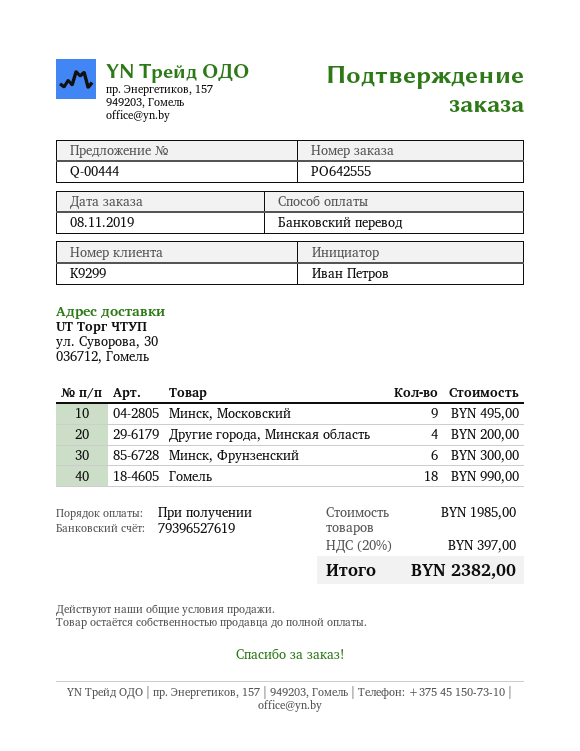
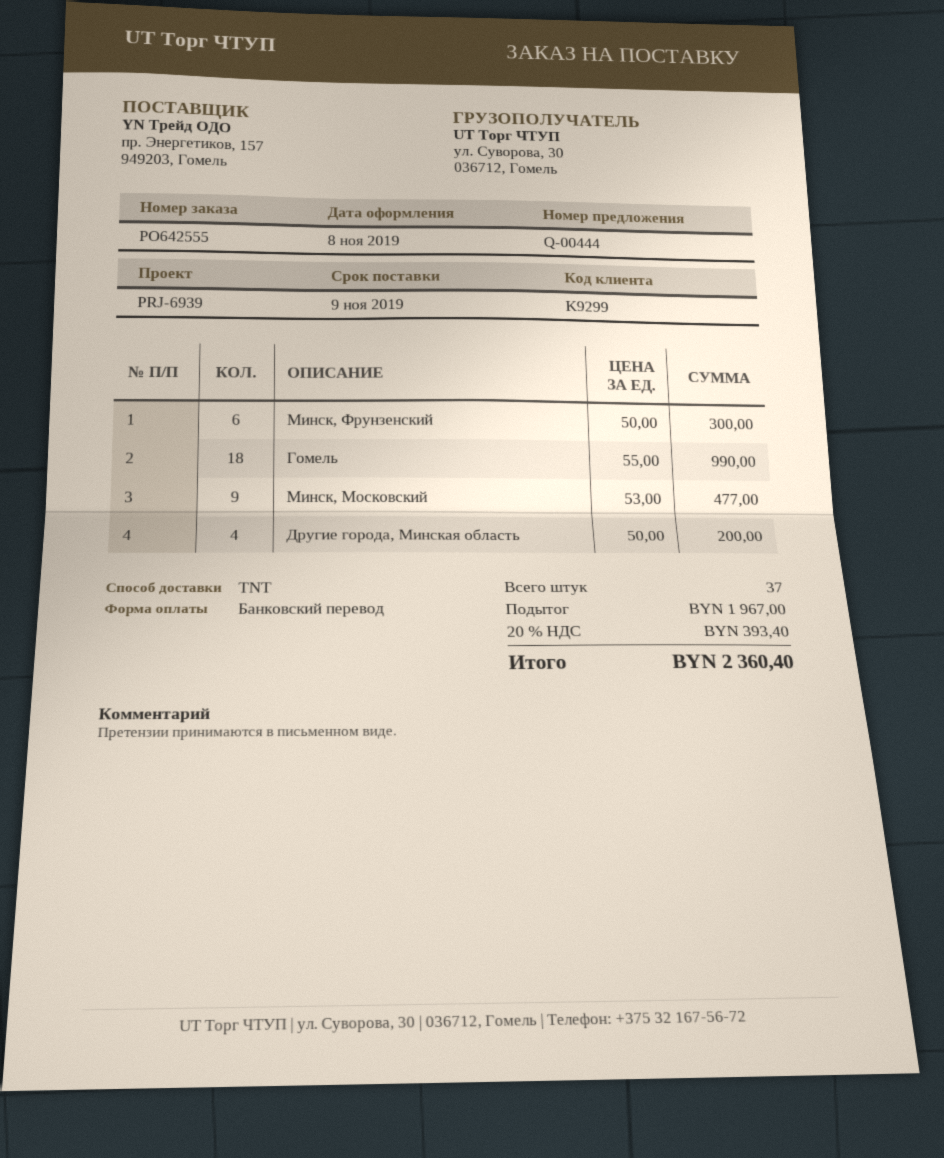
Минск, Московский: 9 for 495.00 -> 9 for 477.00
subtotal: 1985.00 -> 1967.00
tax: 20% = 397.00 -> 20% = 393.40
total: 2382.00 -> 2360.40

